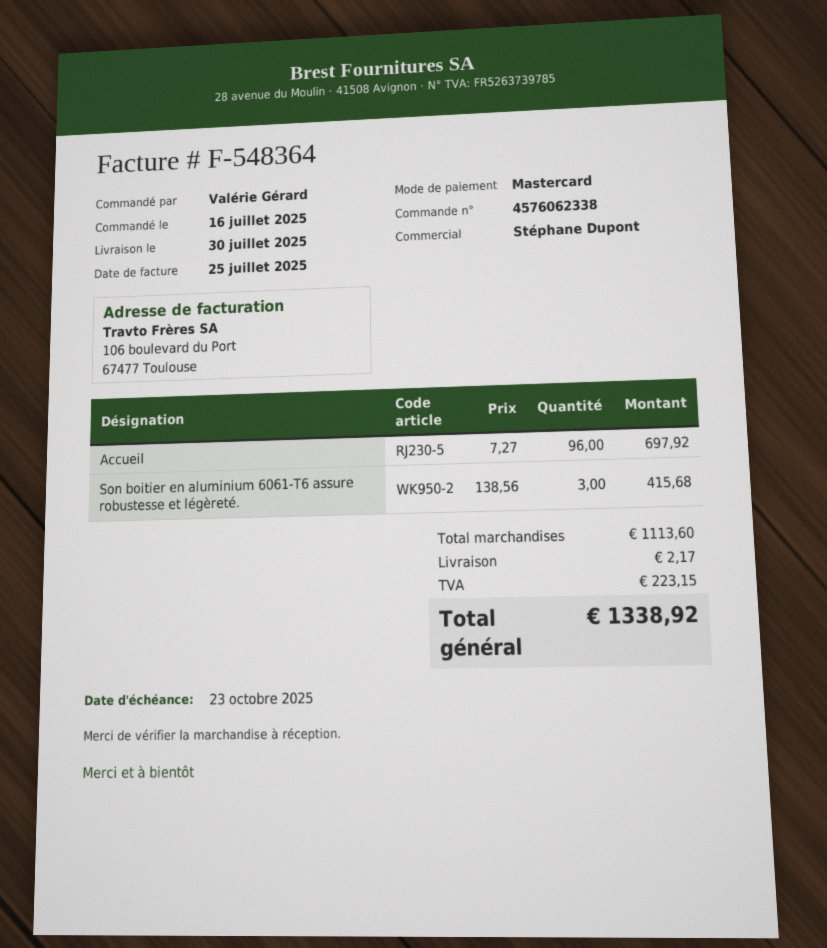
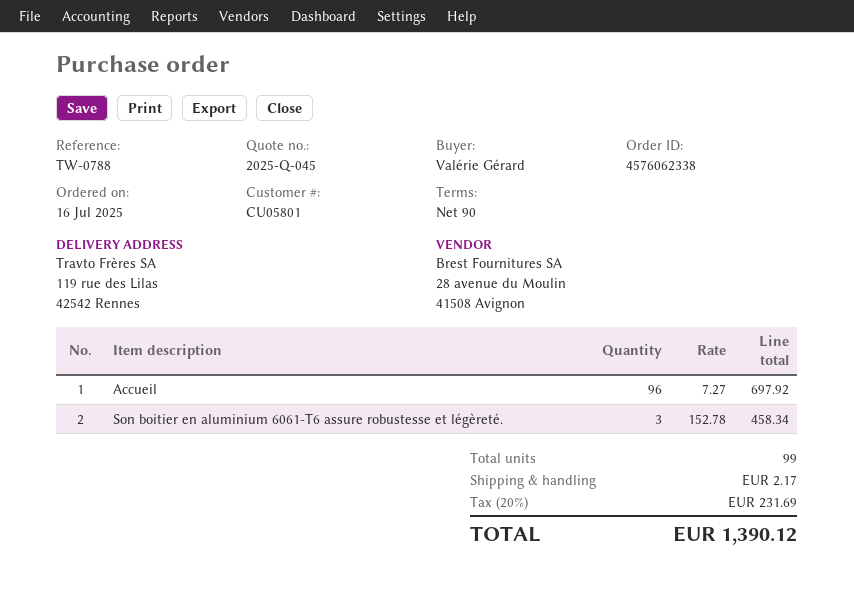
Son boitier en aluminium 6061-T6 assure robustesse et légèreté.: 3 x 138.56 = 415.68 -> 3 x 152.78 = 458.34
tax: 223.15 -> 231.69
total: 1338.92 -> 1390.12

